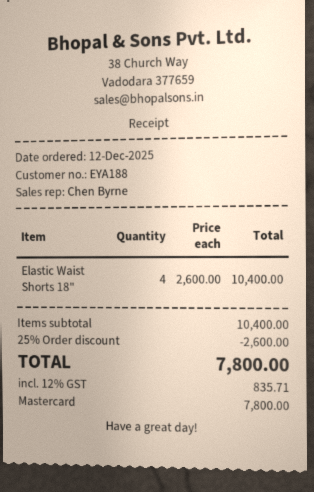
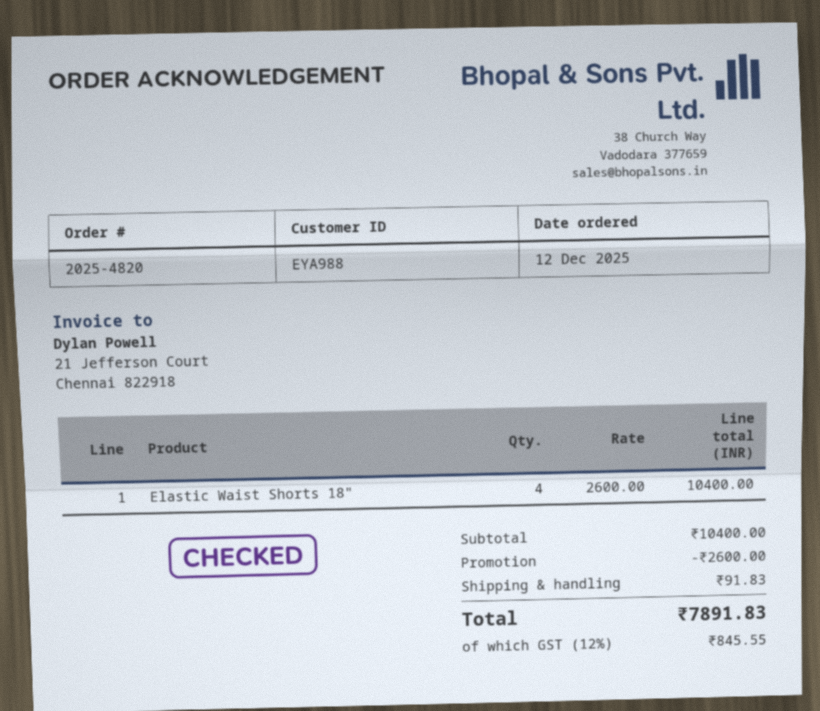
customer number: EYA188 -> EYA988
shipping: none -> 91.83
tax: 12% = 835.71 -> 12% = 845.55
total: 7800.00 -> 7891.83

